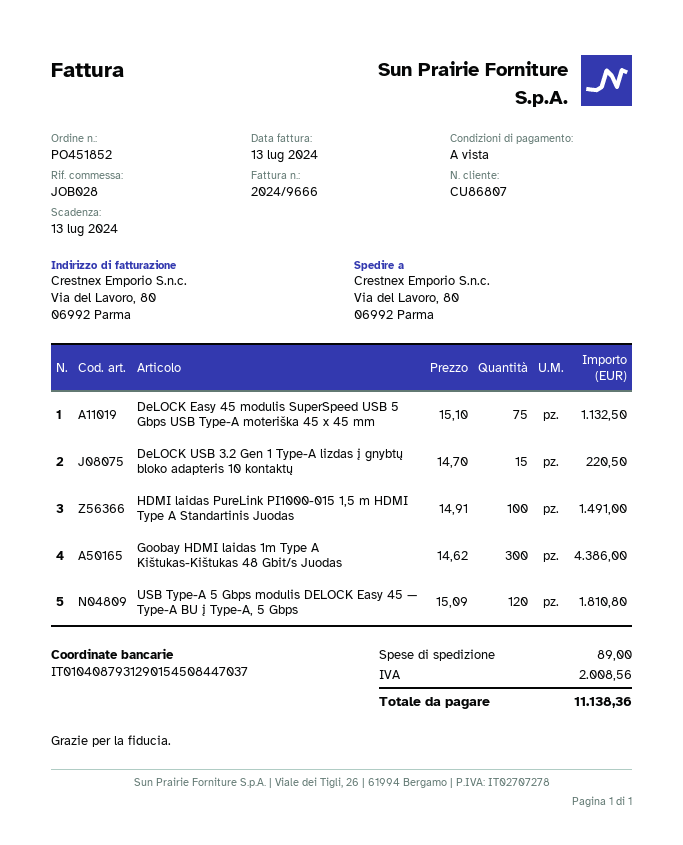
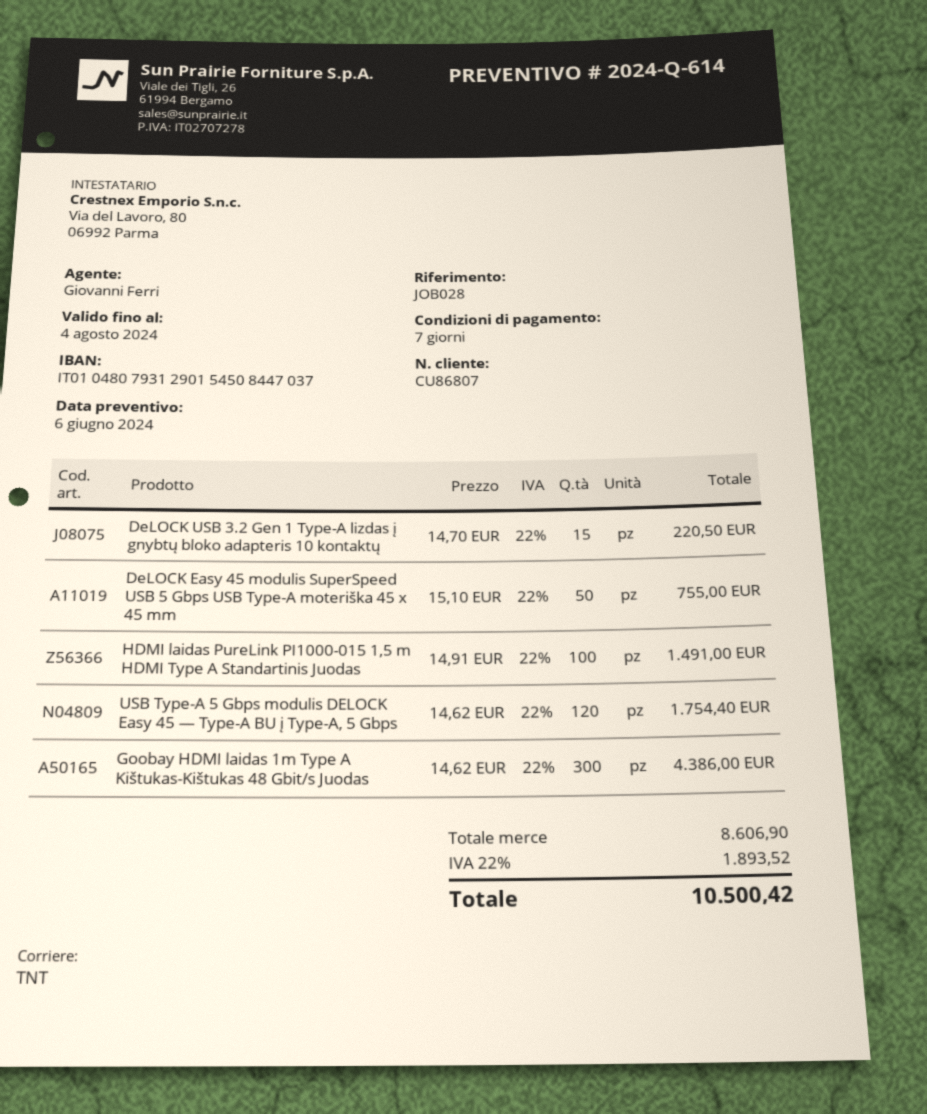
payment terms: on receipt -> 7 days
bank account: IT0104087931290154508447037 -> IT0104807931290154508447037
DeLOCK Easy 45 modulis SuperSpeed USB 5 Gbps USB Type-A moteriška 45 x 45 mm: 75 x 15.10 = 1132.50 -> 50 x 15.10 = 755.00
USB Type-A 5 Gbps modulis DELOCK Easy 45 — Type-A BU į Type-A, 5 Gbps: 120 x 15.09 = 1810.80 -> 120 x 14.62 = 1754.40
shipping: 89.00 -> none
tax: 2008.56 -> 1893.52
total: 11138.36 -> 10500.42

